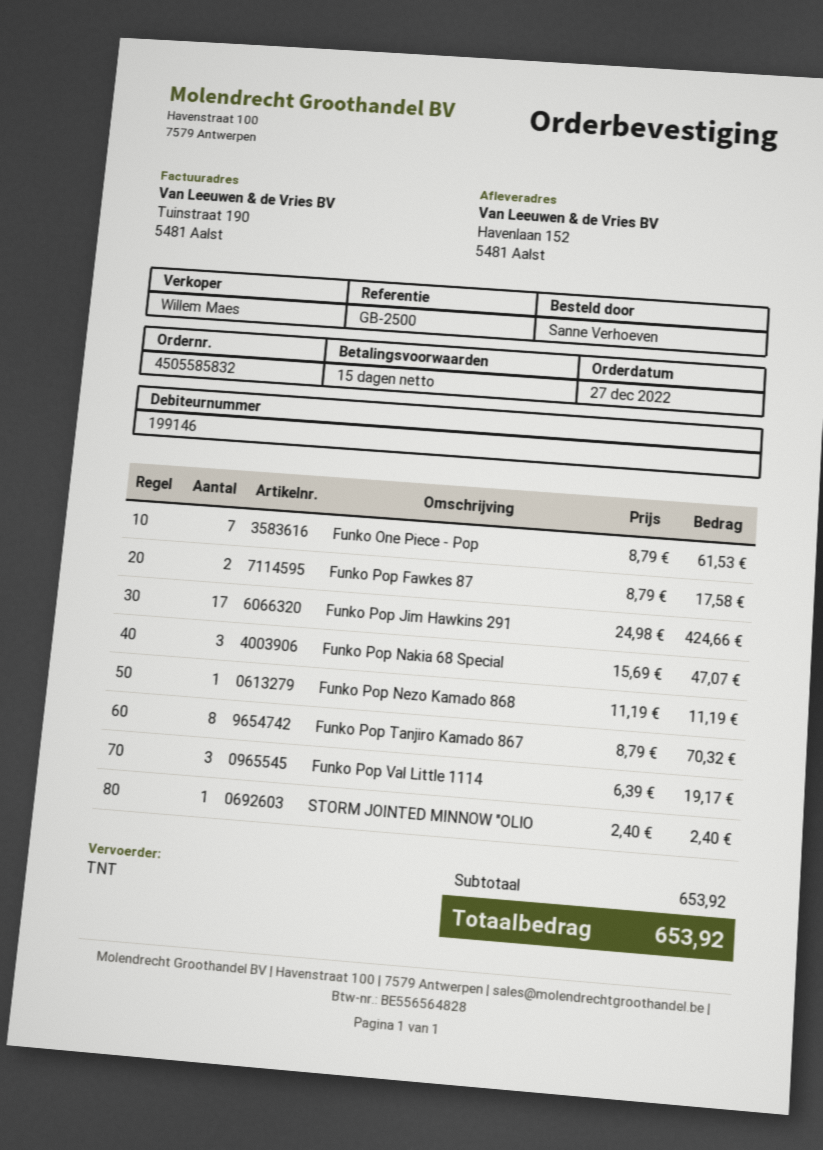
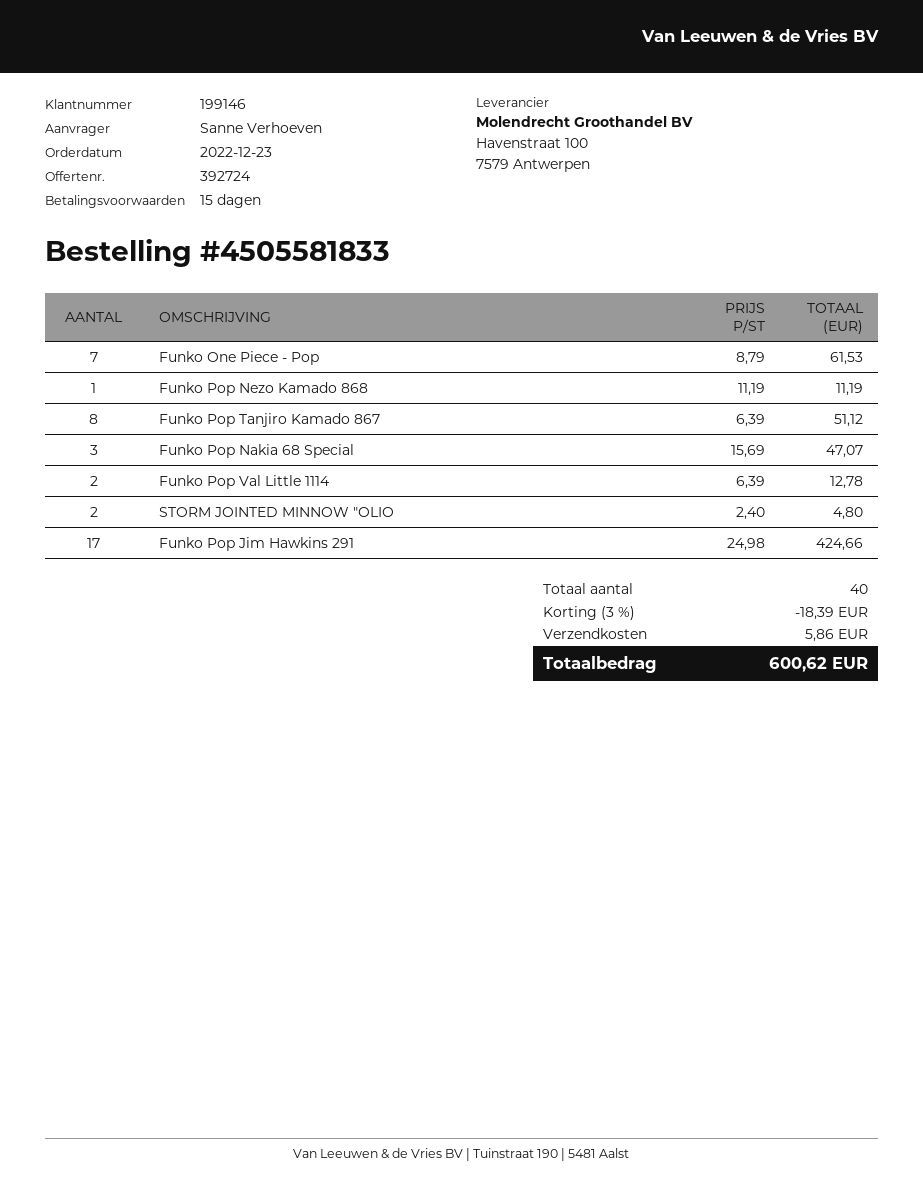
order number: 4505585832 -> 4505581833
order date: 2022-12-27 -> 2022-12-23
Funko Pop Fawkes 87: 2 x 8.79 = 17.58 -> none
Funko Pop Tanjiro Kamado 867: 8 x 8.79 = 70.32 -> 8 x 6.39 = 51.12
Funko Pop Val Little 1114: 3 x 6.39 = 19.17 -> 2 x 6.39 = 12.78
STORM JOINTED MINNOW "OLIO: 1 x 2.40 = 2.40 -> 2 x 2.40 = 4.80
discount: none -> 3% = 18.39
shipping: none -> 5.86
total: 653.92 -> 600.62

